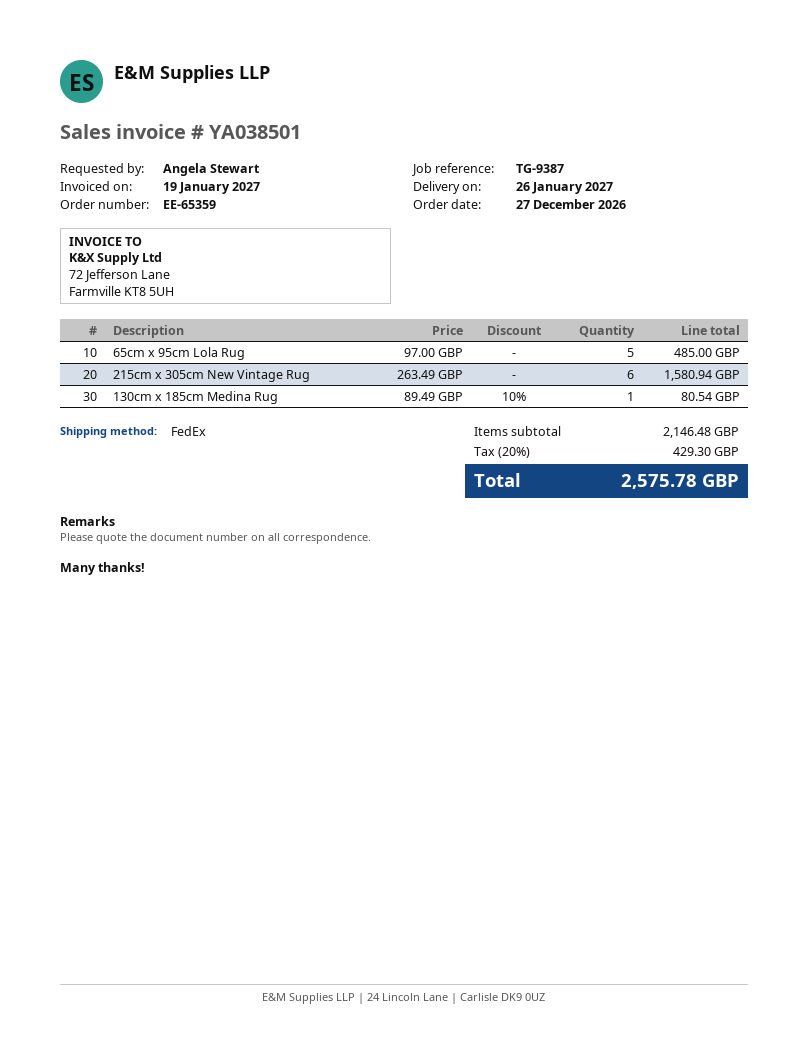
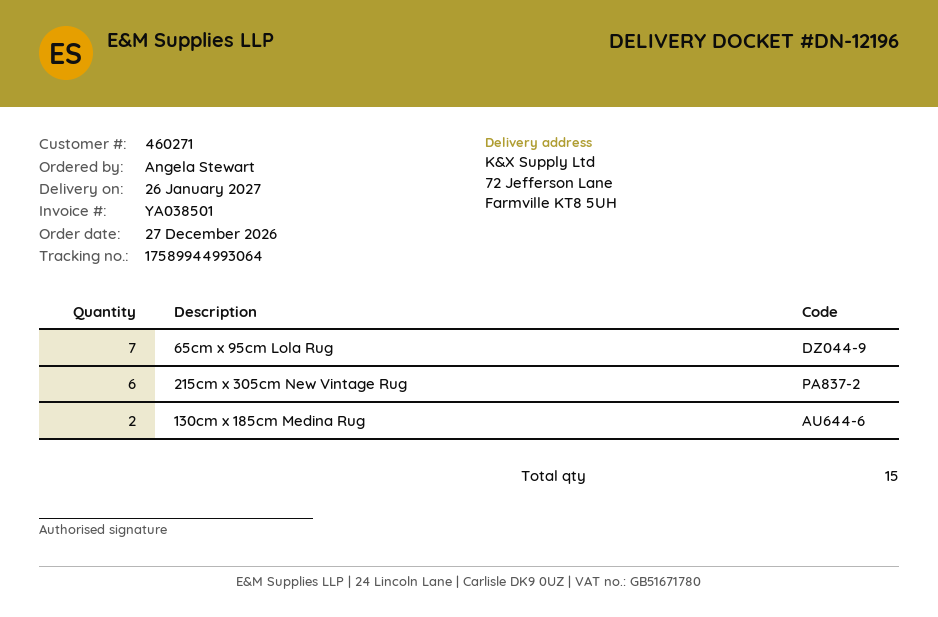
65cm x 95cm Lola Rug: 5 -> 7
130cm x 185cm Medina Rug: 1 -> 2

